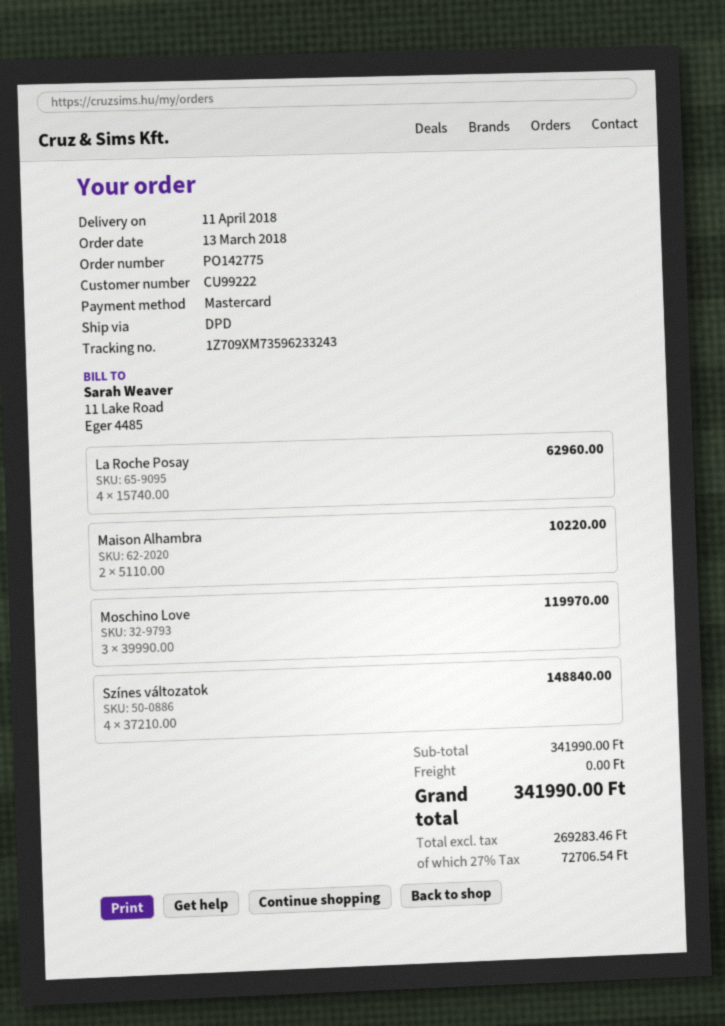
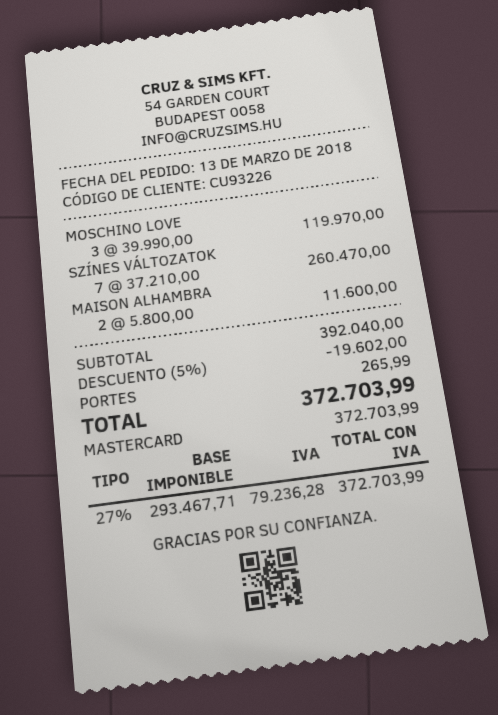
customer number: CU99222 -> CU93226
La Roche Posay: 4 x 15740.00 = 62960.00 -> none
Maison Alhambra: 2 x 5110.00 = 10220.00 -> 2 x 5800.00 = 11600.00
Színes változatok: 4 x 37210.00 = 148840.00 -> 7 x 37210.00 = 260470.00
subtotal: 341990.00 -> 392040.00
discount: none -> 5% = 19602.00
shipping: 0.00 -> 265.99
net: 269283.46 -> 293467.71
tax: 27% = 72706.54 -> 27% = 79236.28
total: 341990.00 -> 372703.99

